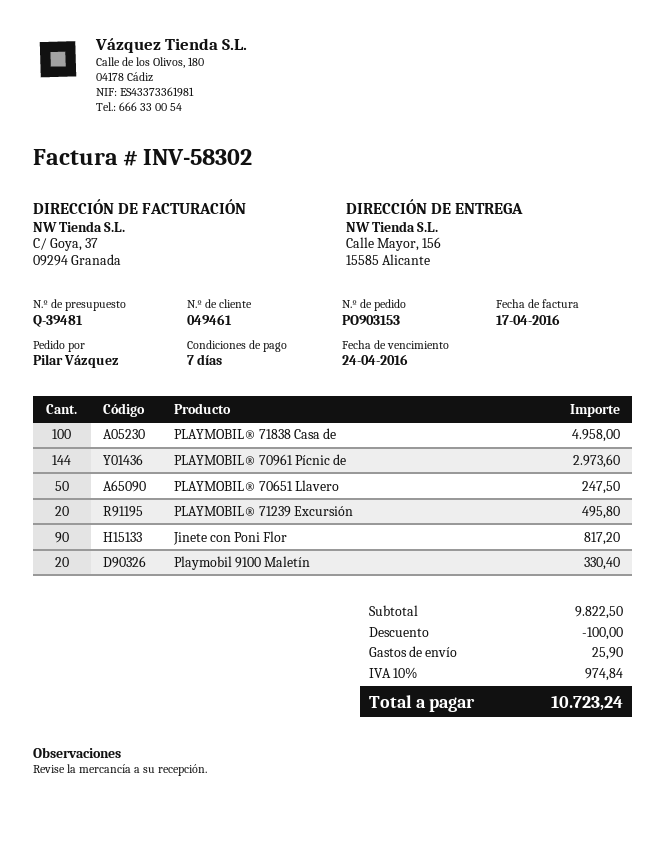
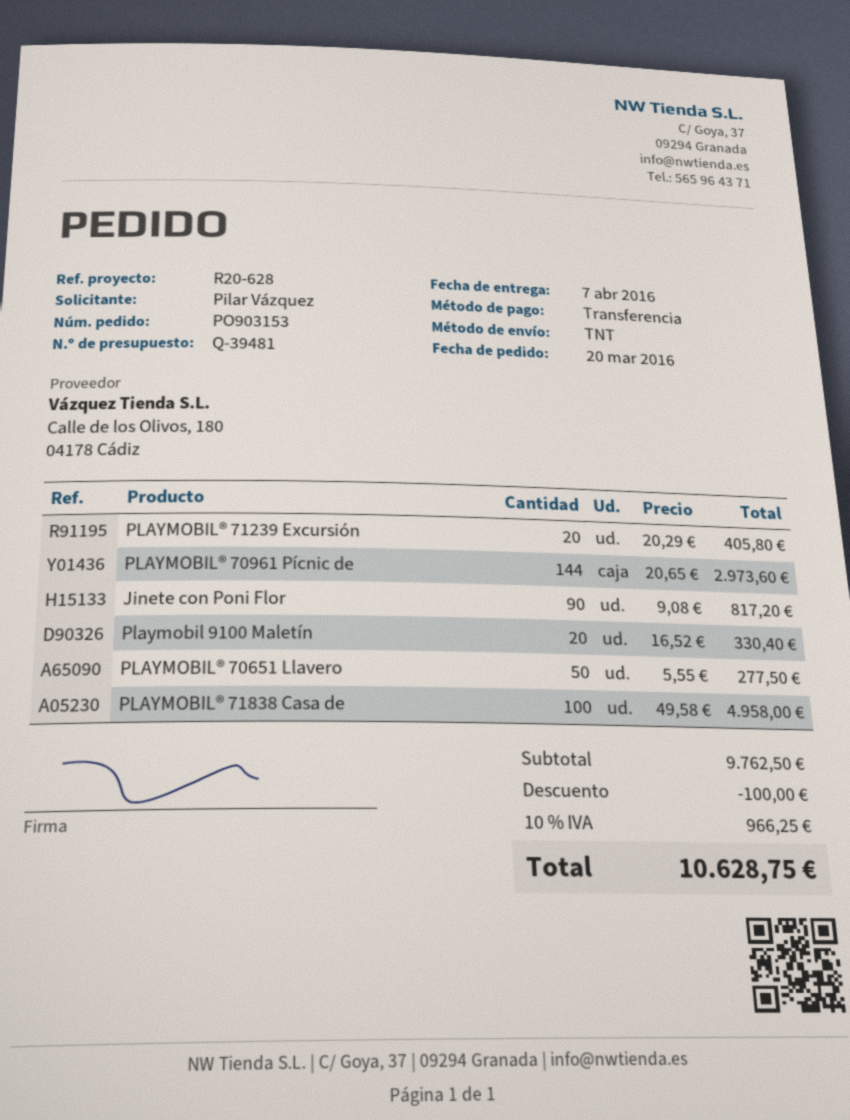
PLAYMOBIL® 70651 Llavero: 50 for 247.50 -> 50 for 277.50
PLAYMOBIL® 71239 Excursión: 20 for 495.80 -> 20 for 405.80
subtotal: 9822.50 -> 9762.50
shipping: 25.90 -> none
tax: 10% = 974.84 -> 10% = 966.25
total: 10723.24 -> 10628.75

